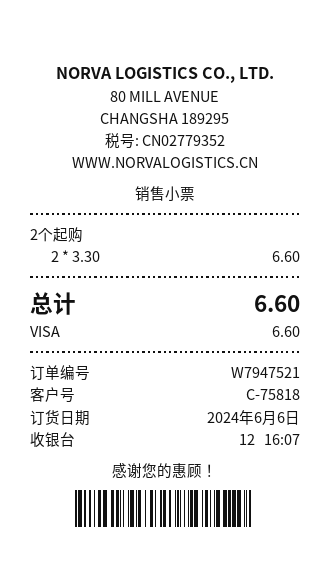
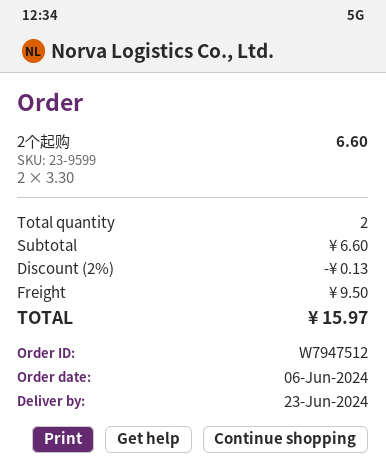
order number: W7947521 -> W7947512
discount: none -> 2% = 0.13
shipping: none -> 9.50
total: 6.60 -> 15.97

